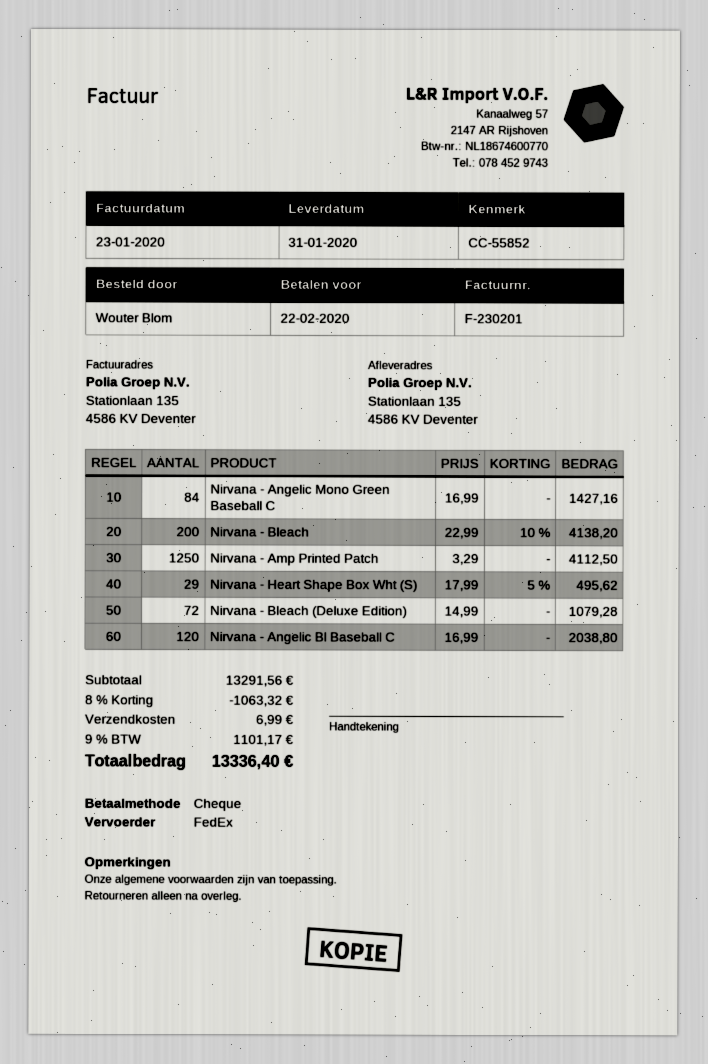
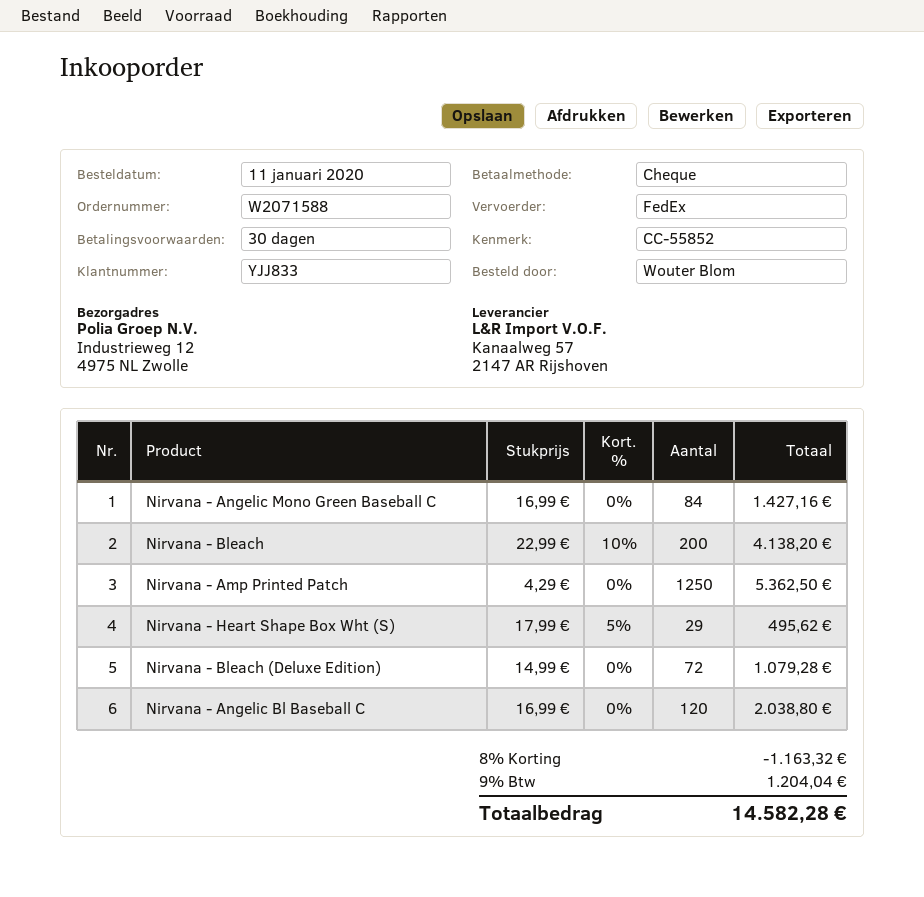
ship to: Stationlaan 135, 4586 KV Deventer -> Industrieweg 12, 4975 NL Zwolle
Nirvana - Amp Printed Patch: 1250 x 3.29 = 4112.50 -> 1250 x 4.29 = 5362.50
discount: 8% = 1063.32 -> 8% = 1163.32
shipping: 6.99 -> none
tax: 9% = 1101.17 -> 9% = 1204.04
total: 13336.40 -> 14582.28

